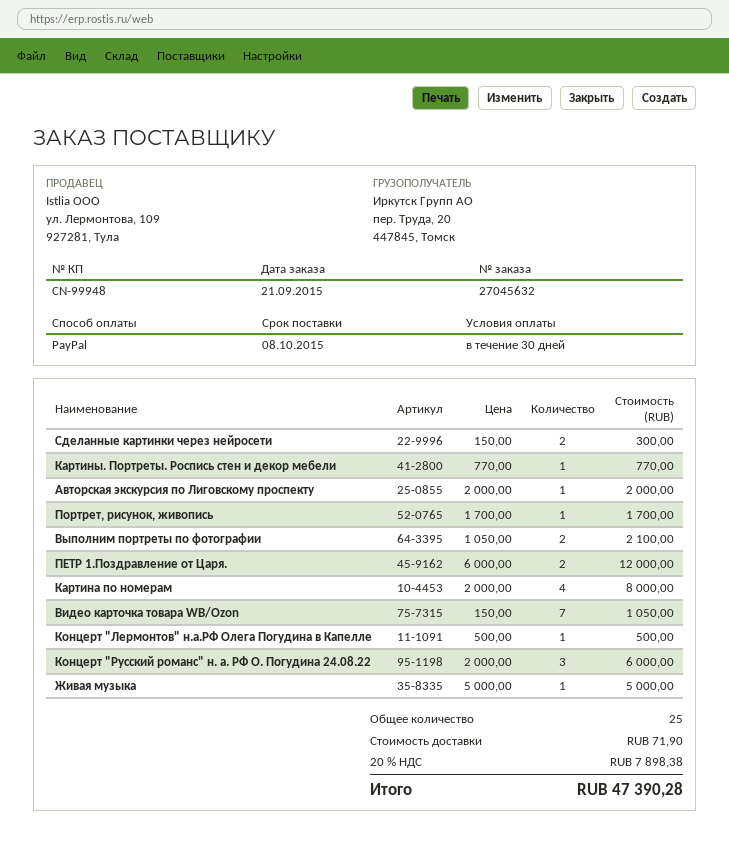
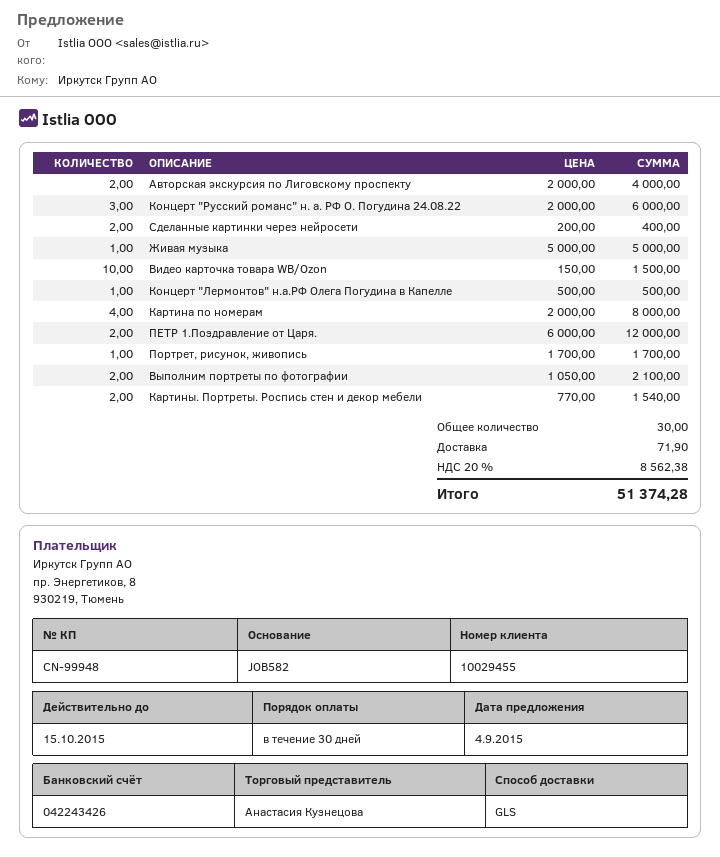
Сделанные картинки через нейросети: 2 x 150.00 = 300.00 -> 2 x 200.00 = 400.00
Картины. Портреты. Роспись стен и декор мебели: 1 x 770.00 = 770.00 -> 2 x 770.00 = 1540.00
Авторская экскурсия по Лиговскому проспекту: 1 x 2000.00 = 2000.00 -> 2 x 2000.00 = 4000.00
Видео карточка товара WB/Ozon: 7 x 150.00 = 1050.00 -> 10 x 150.00 = 1500.00
total quantity: 25 -> 30
tax: 20% = 7898.38 -> 20% = 8562.38
total: 47390.28 -> 51374.28

